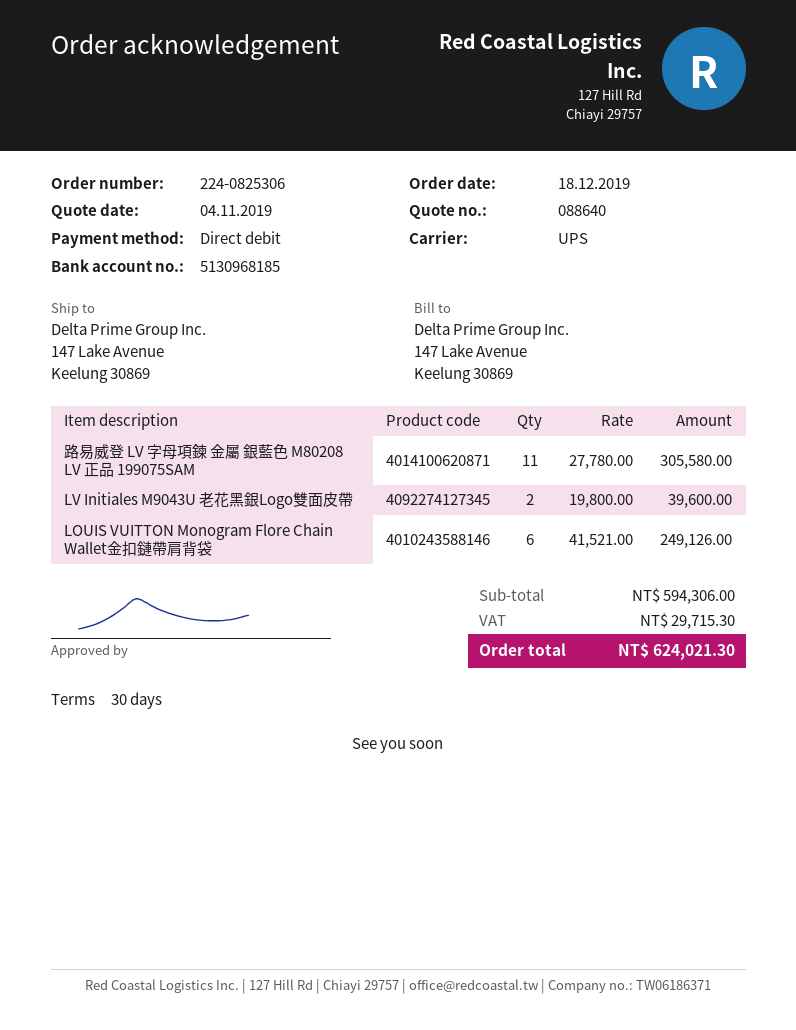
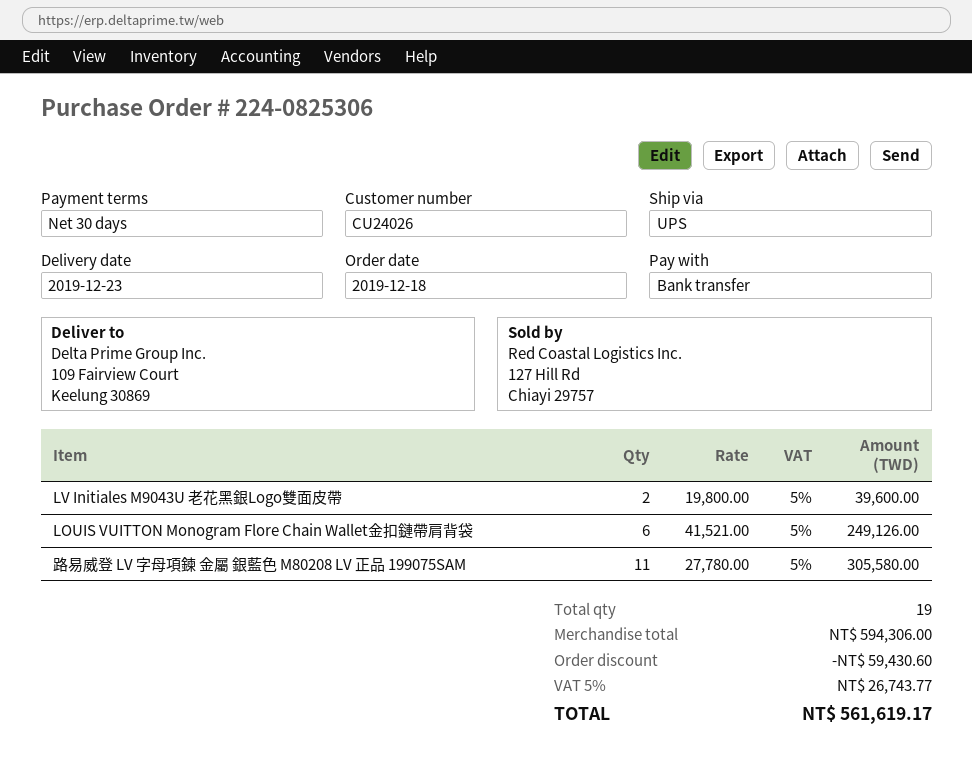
payment method: direct debit -> bank transfer
ship to: 147 Lake Avenue, Keelung 30869 -> 109 Fairview Court, Keelung 30869
discount: none -> 59430.60
tax: 29715.30 -> 26743.77
total: 624021.30 -> 561619.17

